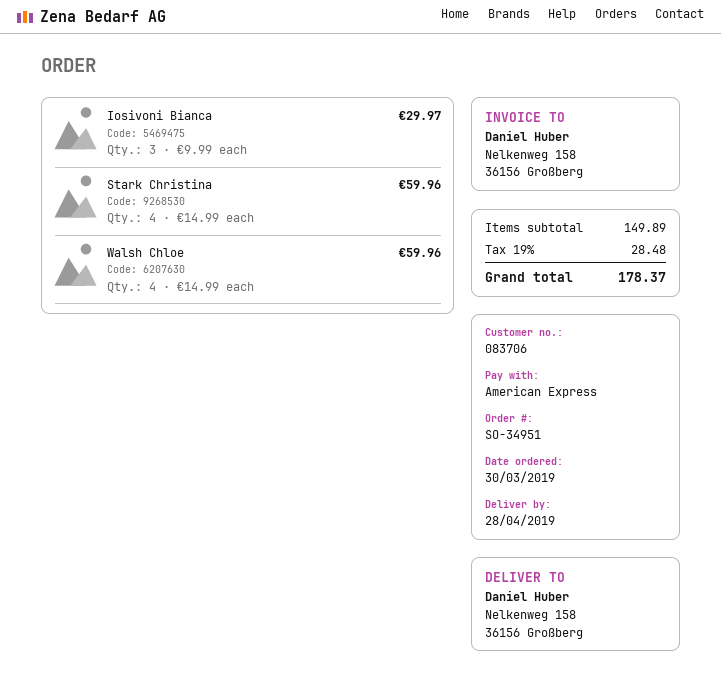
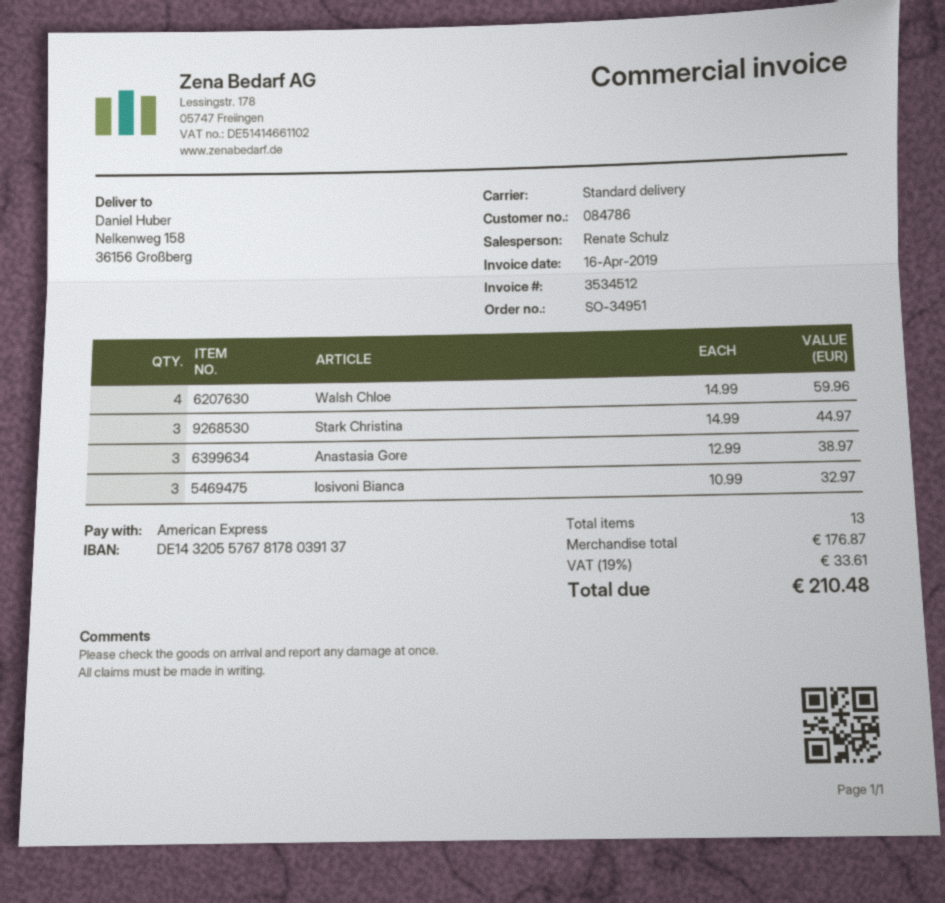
customer number: 083706 -> 084786
Iosivoni Bianca: 3 x 9.99 = 29.97 -> 3 x 10.99 = 32.97
Stark Christina: 4 x 14.99 = 59.96 -> 3 x 14.99 = 44.97
Anastasia Gore: none -> 3 x 12.99 = 38.97
subtotal: 149.89 -> 176.87
tax: 19% = 28.48 -> 19% = 33.61
total: 178.37 -> 210.48

